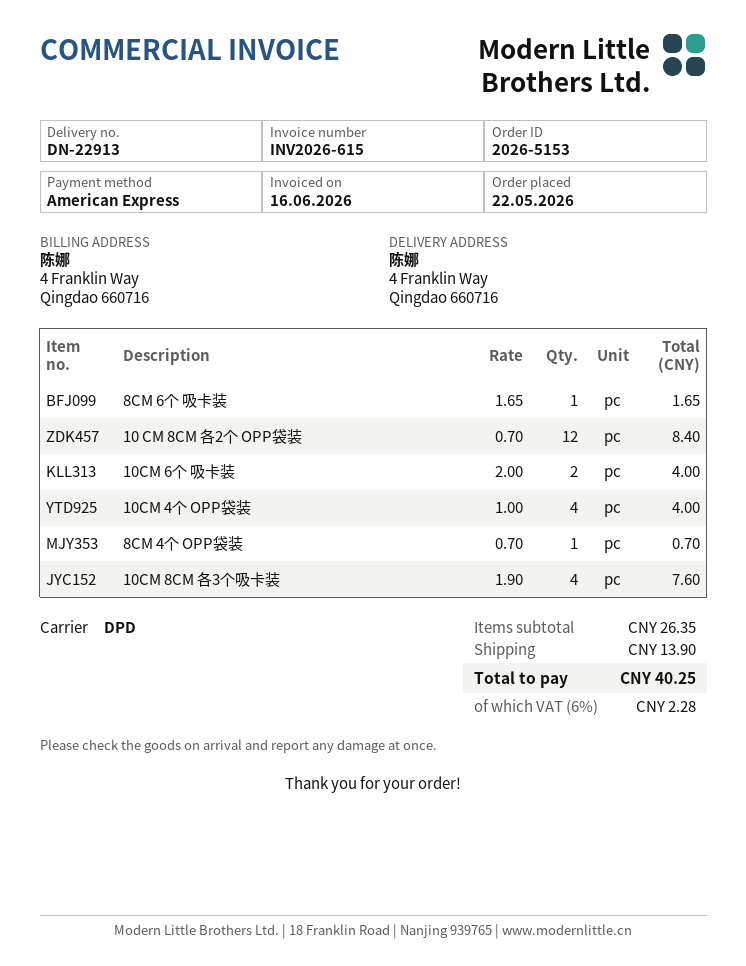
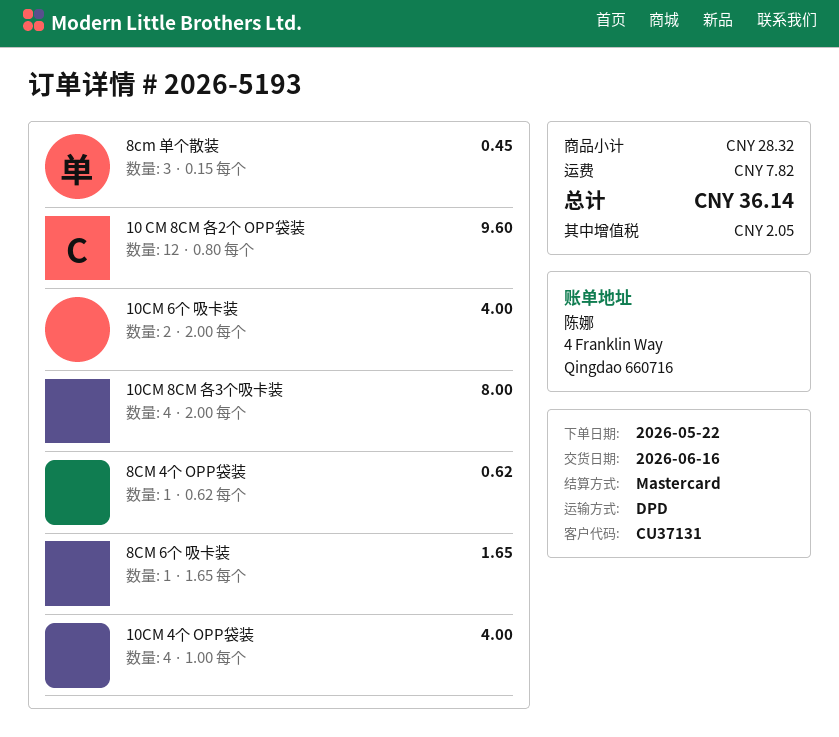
order number: 2026-5153 -> 2026-5193
payment method: American Express -> Mastercard
10 CM 8CM 各2个 OPP袋装: 12 x 0.70 = 8.40 -> 12 x 0.80 = 9.60
8CM 4个 OPP袋装: 1 x 0.70 = 0.70 -> 1 x 0.62 = 0.62
10CM 8CM 各3个吸卡装: 4 x 1.90 = 7.60 -> 4 x 2.00 = 8.00
8cm 单个散装: none -> 3 x 0.15 = 0.45
subtotal: 26.35 -> 28.32
shipping: 13.90 -> 7.82
tax: 2.28 -> 2.05
total: 40.25 -> 36.14

